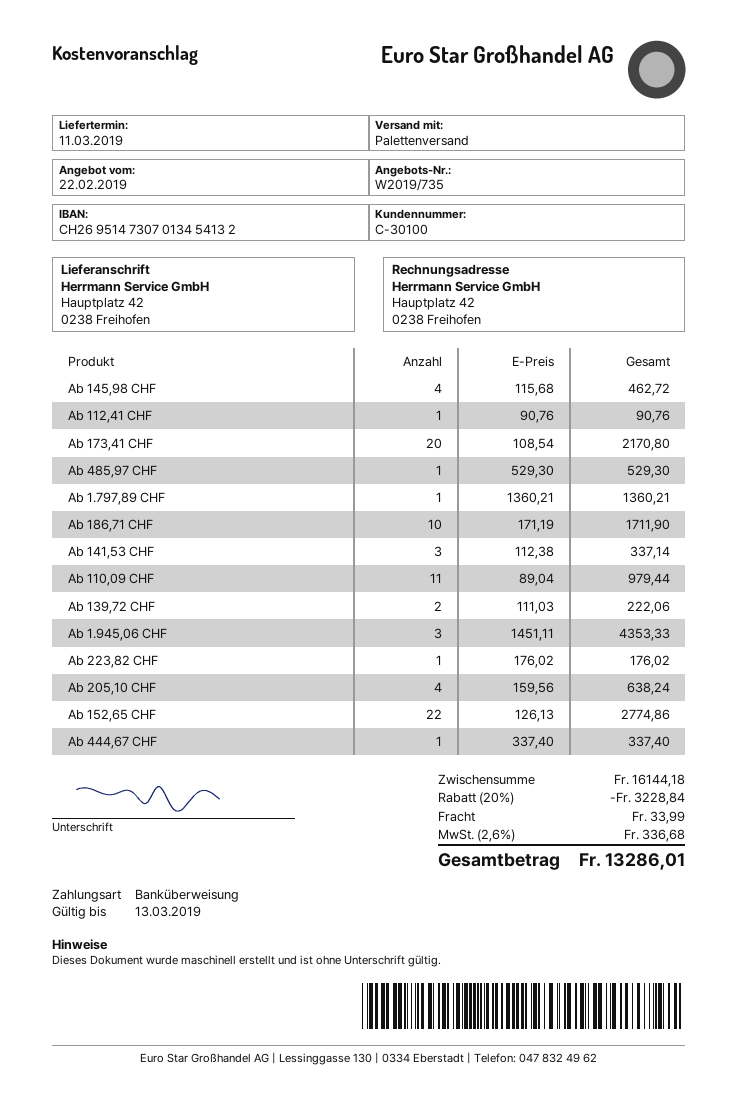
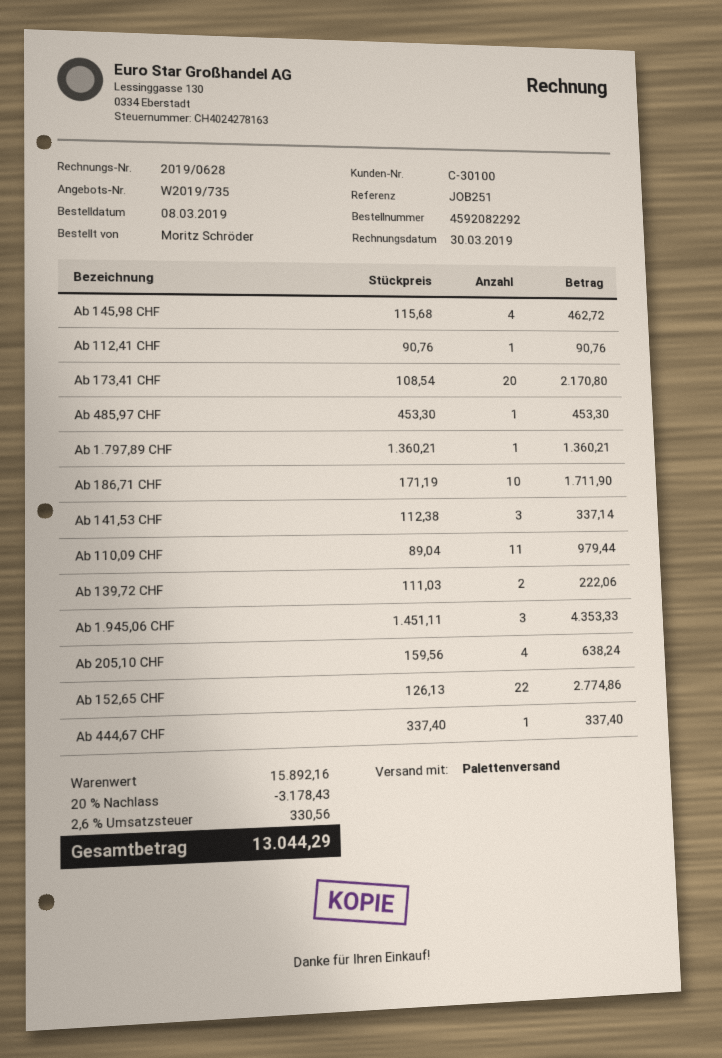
Ab 485,97 CHF: 1 x 529.30 = 529.30 -> 1 x 453.30 = 453.30
Ab 223,82 CHF: 1 x 176.02 = 176.02 -> none
subtotal: 16144.18 -> 15892.16
discount: 20% = 3228.84 -> 20% = 3178.43
shipping: 33.99 -> none
tax: 2.6% = 336.68 -> 2.6% = 330.56
total: 13286.01 -> 13044.29

